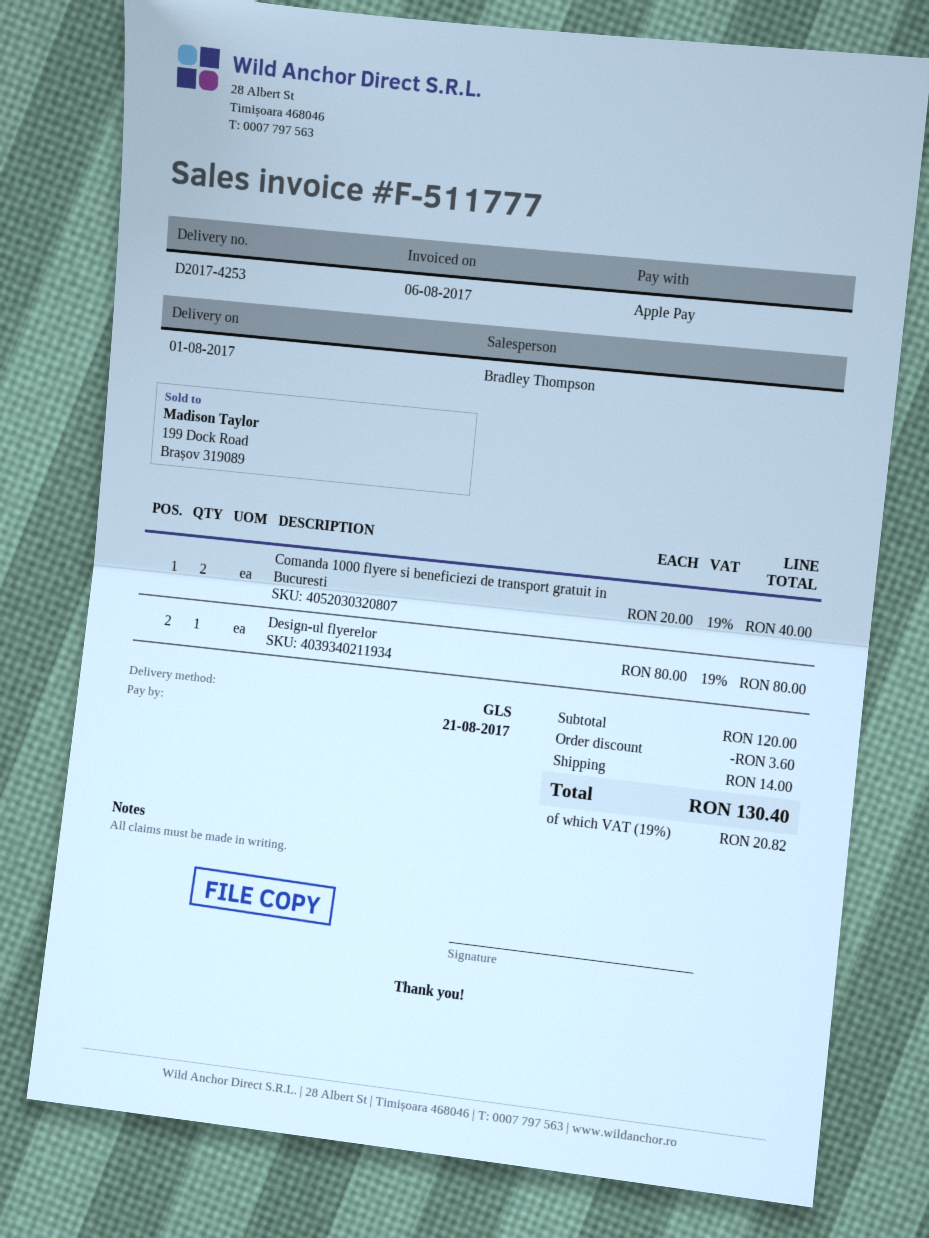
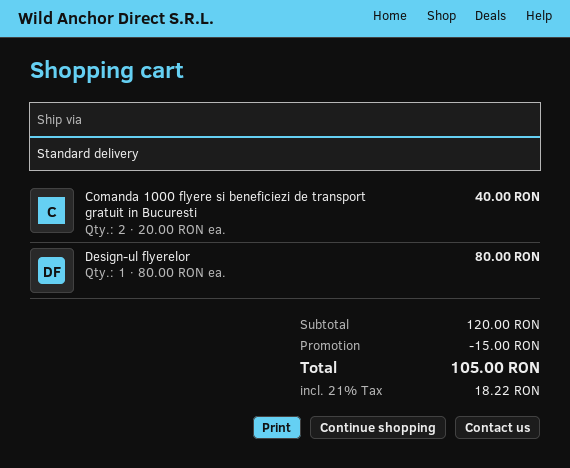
shipping method: GLS -> standard
discount: 3.60 -> 15.00
shipping: 14.00 -> none
tax: 19% = 20.82 -> 21% = 18.22
total: 130.40 -> 105.00

